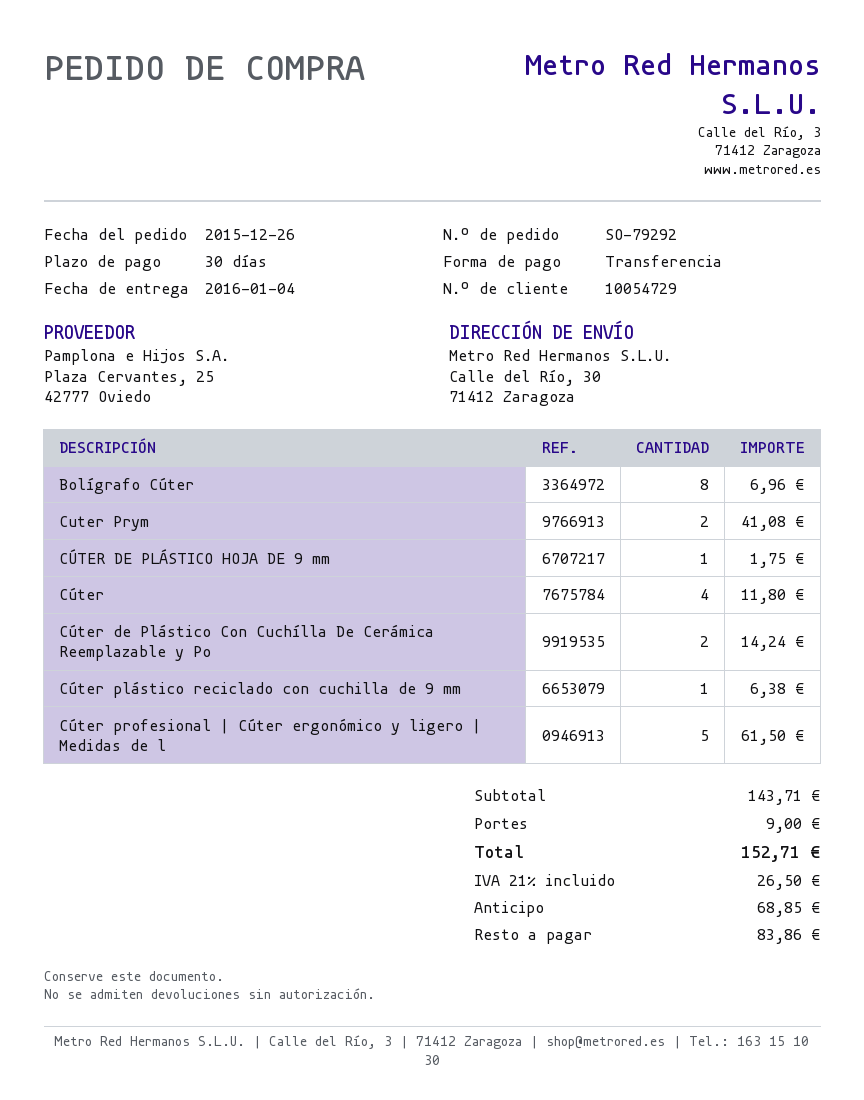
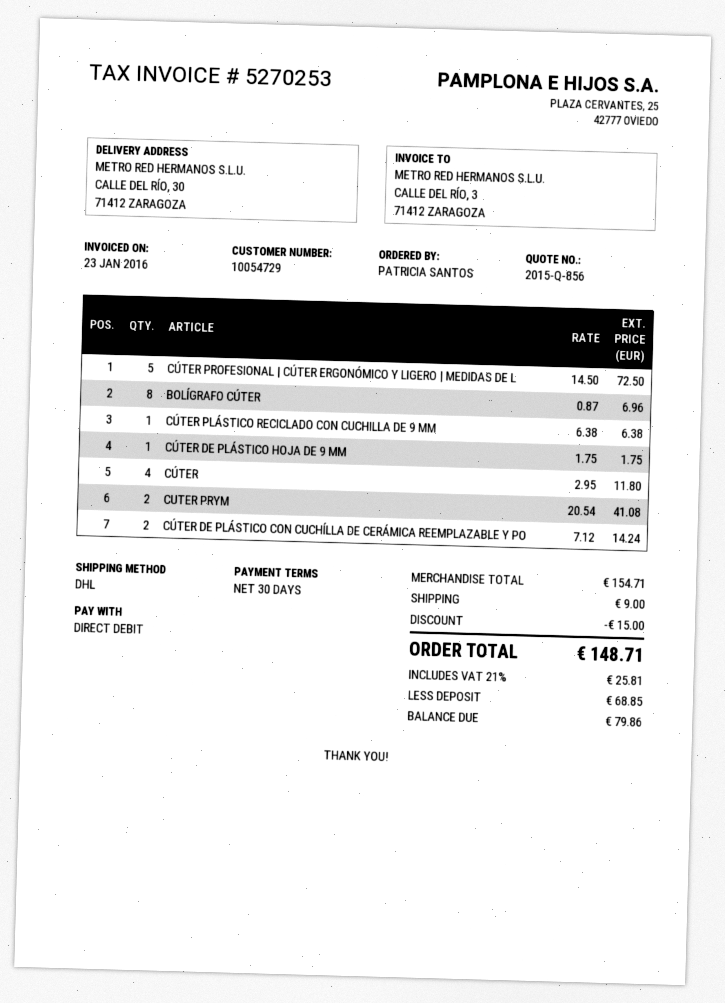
payment method: bank transfer -> direct debit
Cúter profesional | Cúter ergonómico y ligero | Medidas de l: 5 for 61.50 -> 5 for 72.50
subtotal: 143.71 -> 154.71
discount: none -> 15.00
tax: 21% = 26.50 -> 21% = 25.81
total: 152.71 -> 148.71
balance: 83.86 -> 79.86

